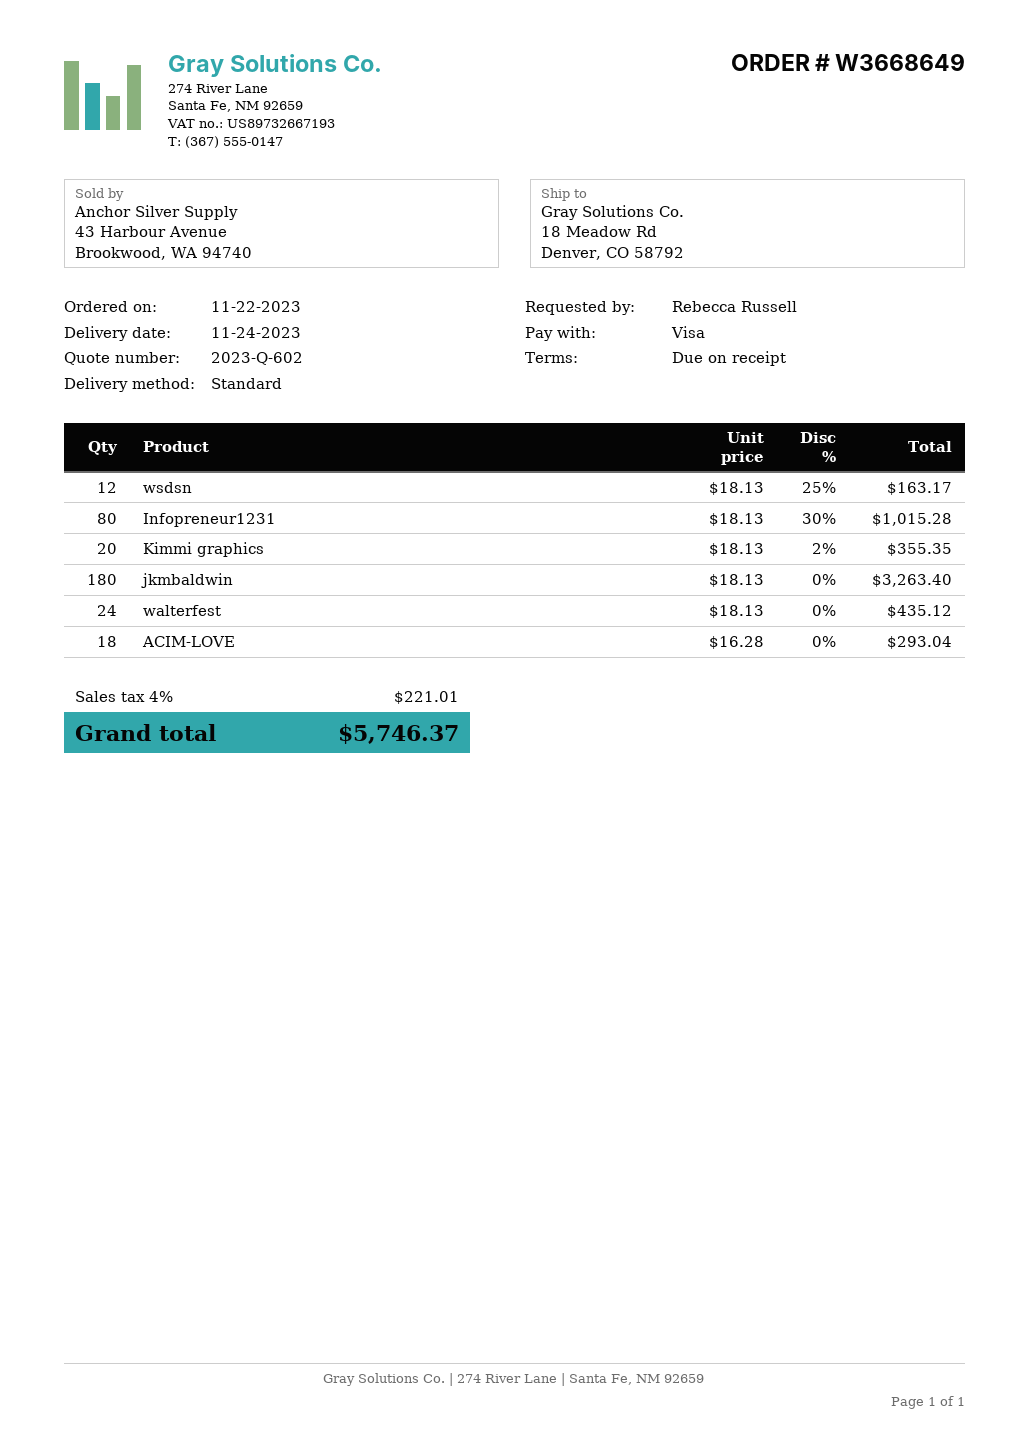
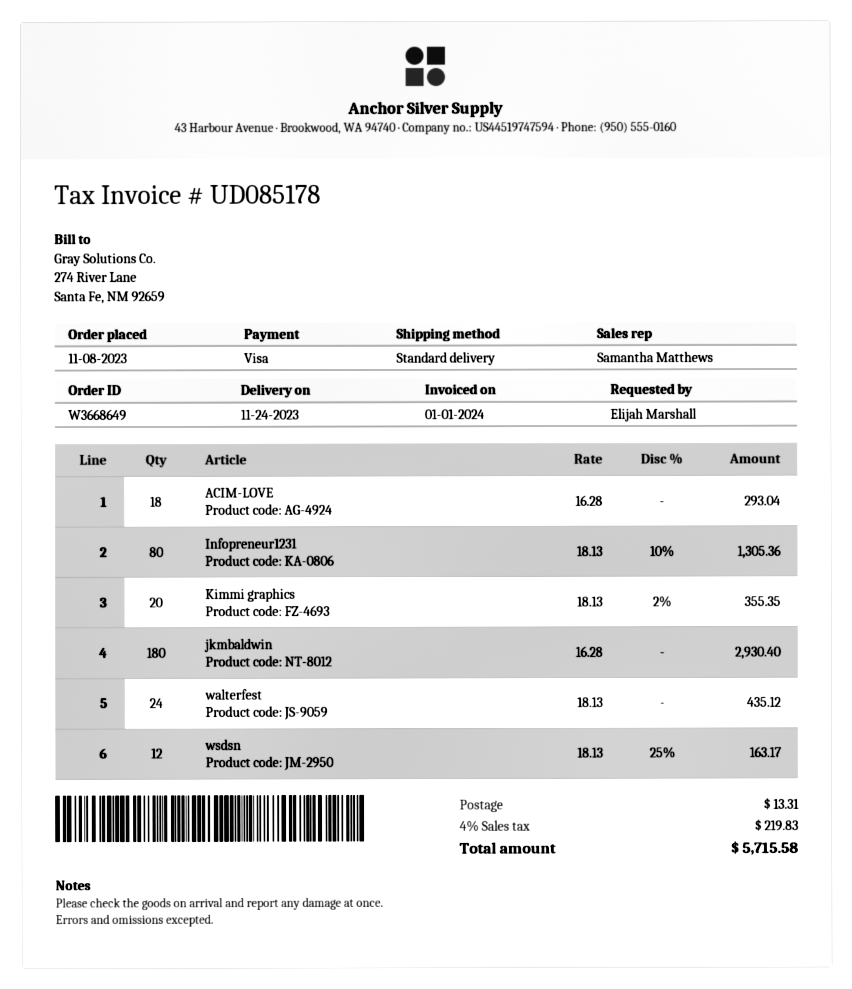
order date: 2023-11-22 -> 2023-11-08
ordered by: Rebecca Russell -> Elijah Marshall
Infopreneur1231: 80 x 18.13 - 30% = 1015.28 -> 80 x 18.13 - 10% = 1305.36
jkmbaldwin: 180 x 18.13 = 3263.40 -> 180 x 16.28 = 2930.40
shipping: none -> 13.31
tax: 4% = 221.01 -> 4% = 219.83
total: 5746.37 -> 5715.58

